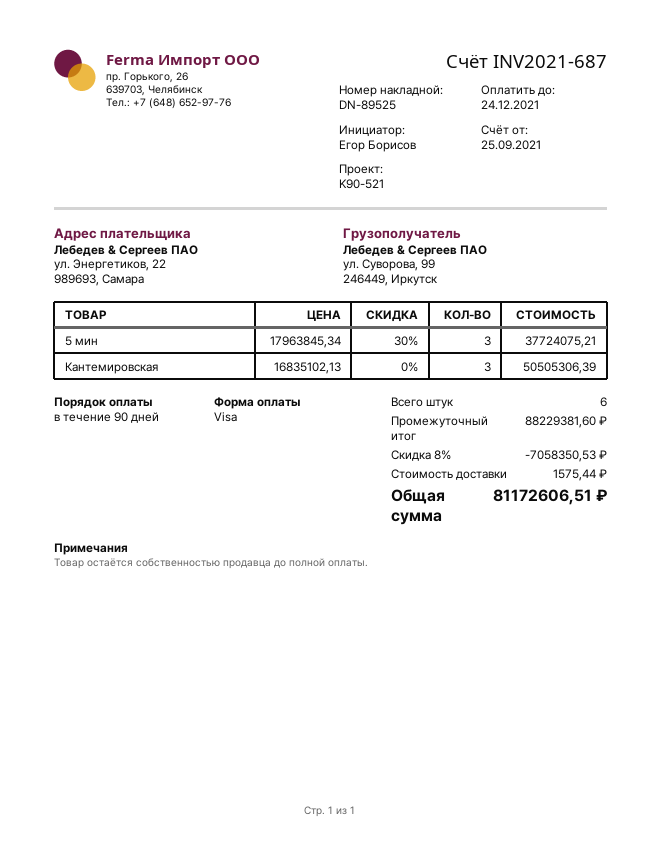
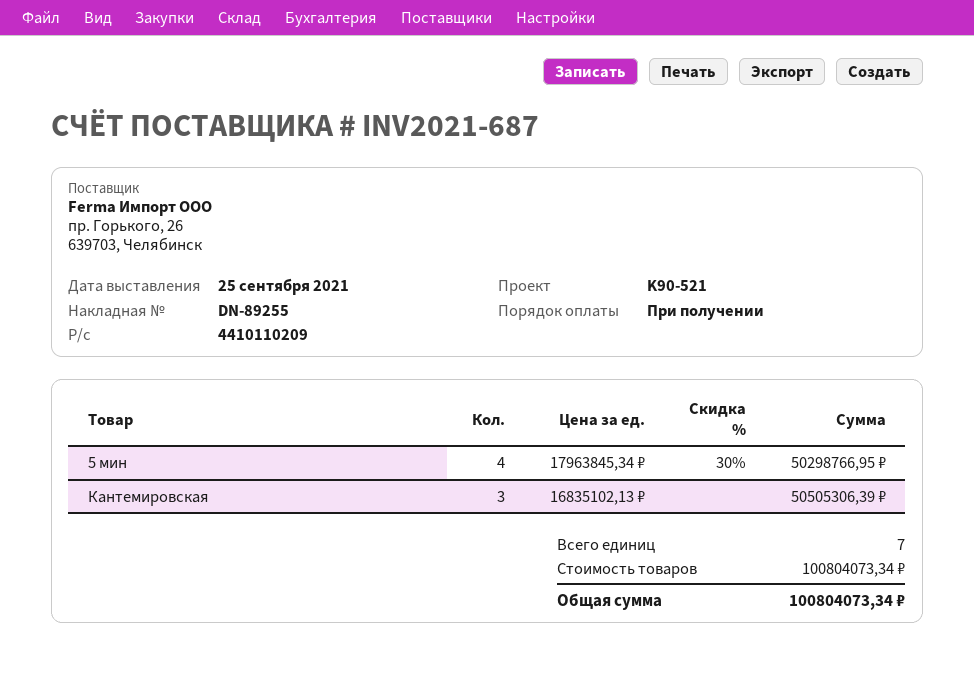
delivery note number: DN-89525 -> DN-89255
payment terms: 90 days -> on receipt
5 мин: 3 x 17963845.34 - 30% = 37724075.21 -> 4 x 17963845.34 - 30% = 50298766.95
total quantity: 6 -> 7
subtotal: 88229381.60 -> 100804073.34
discount: 8% = 7058350.53 -> none
shipping: 1575.44 -> none
total: 81172606.51 -> 100804073.34

